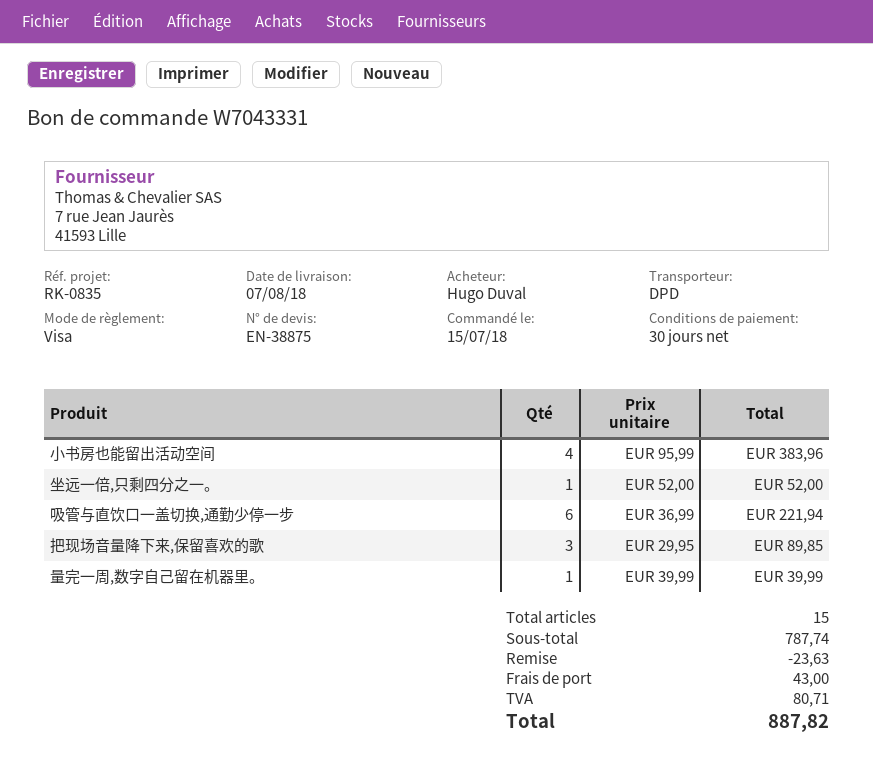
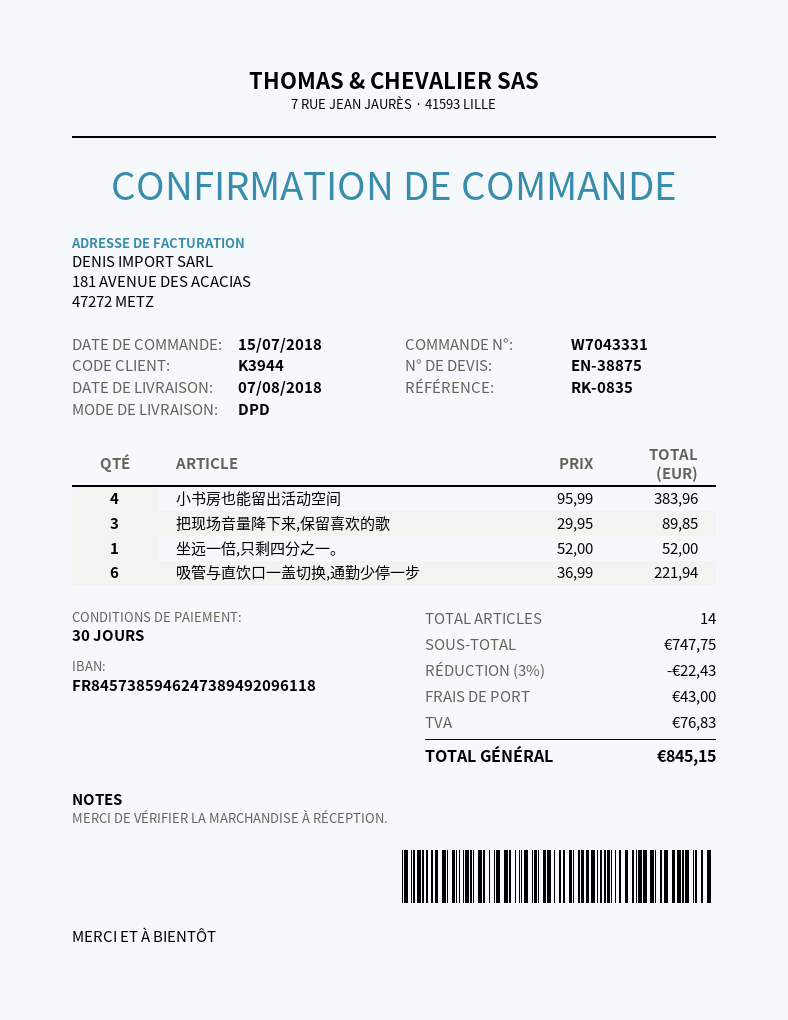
量完一周,数字自己留在机器里。: 1 x 39.99 = 39.99 -> none
total quantity: 15 -> 14
subtotal: 787.74 -> 747.75
discount: 23.63 -> 22.43
tax: 80.71 -> 76.83
total: 887.82 -> 845.15

